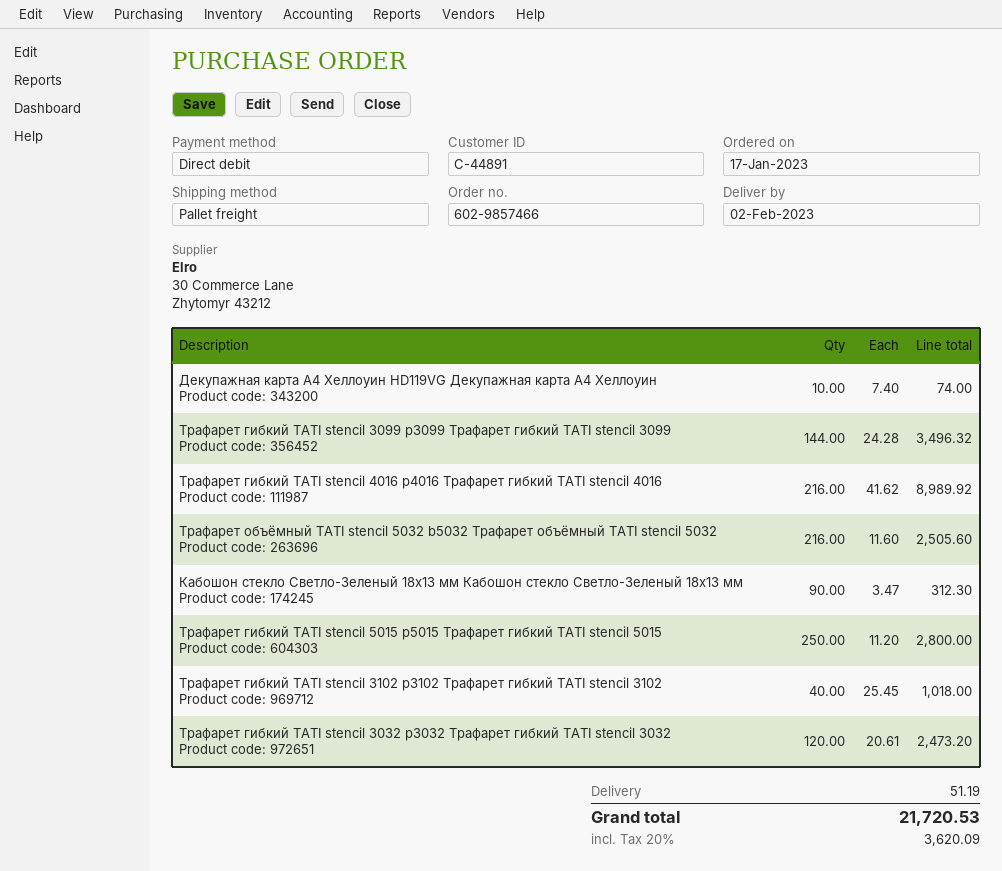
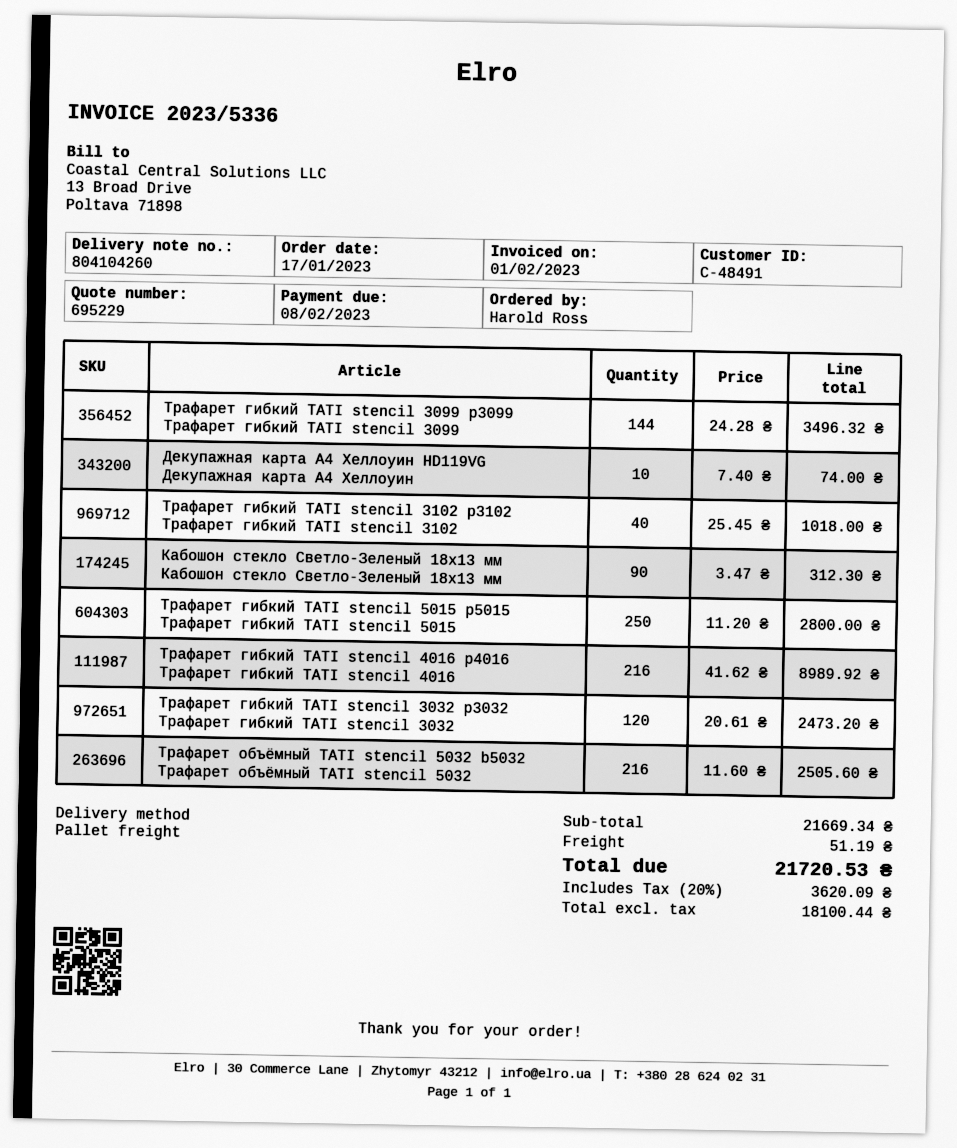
customer number: C-44891 -> C-48491

